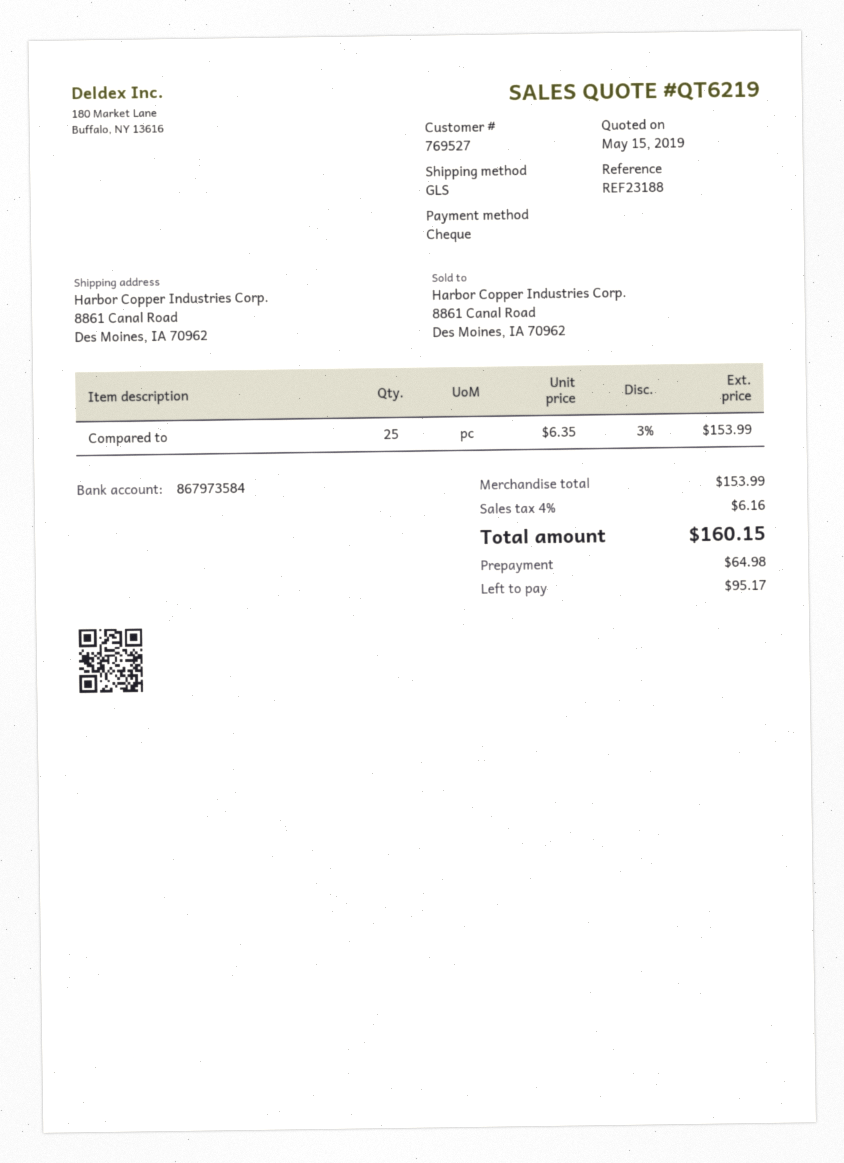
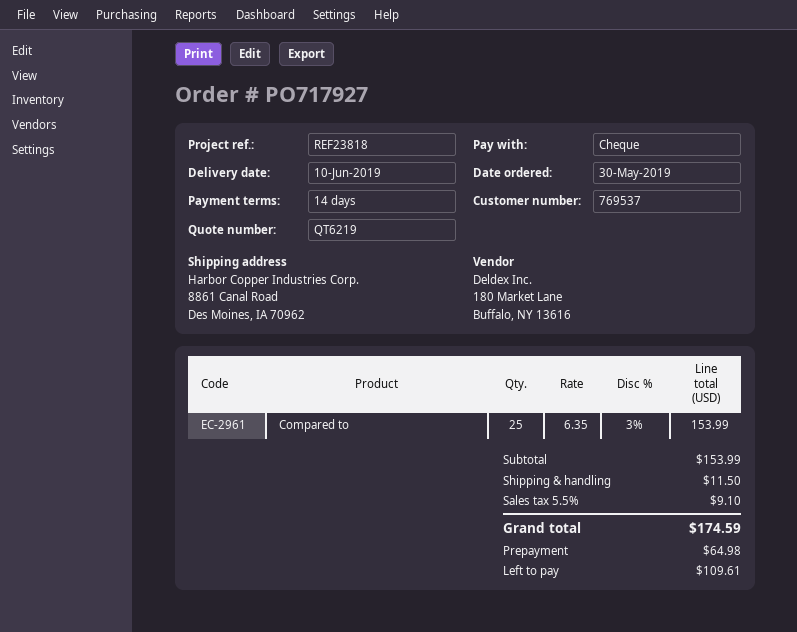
customer number: 769527 -> 769537
reference: REF23188 -> REF23818
shipping: none -> 11.50
tax: 4% = 6.16 -> 5.5% = 9.10
total: 160.15 -> 174.59
balance: 95.17 -> 109.61

